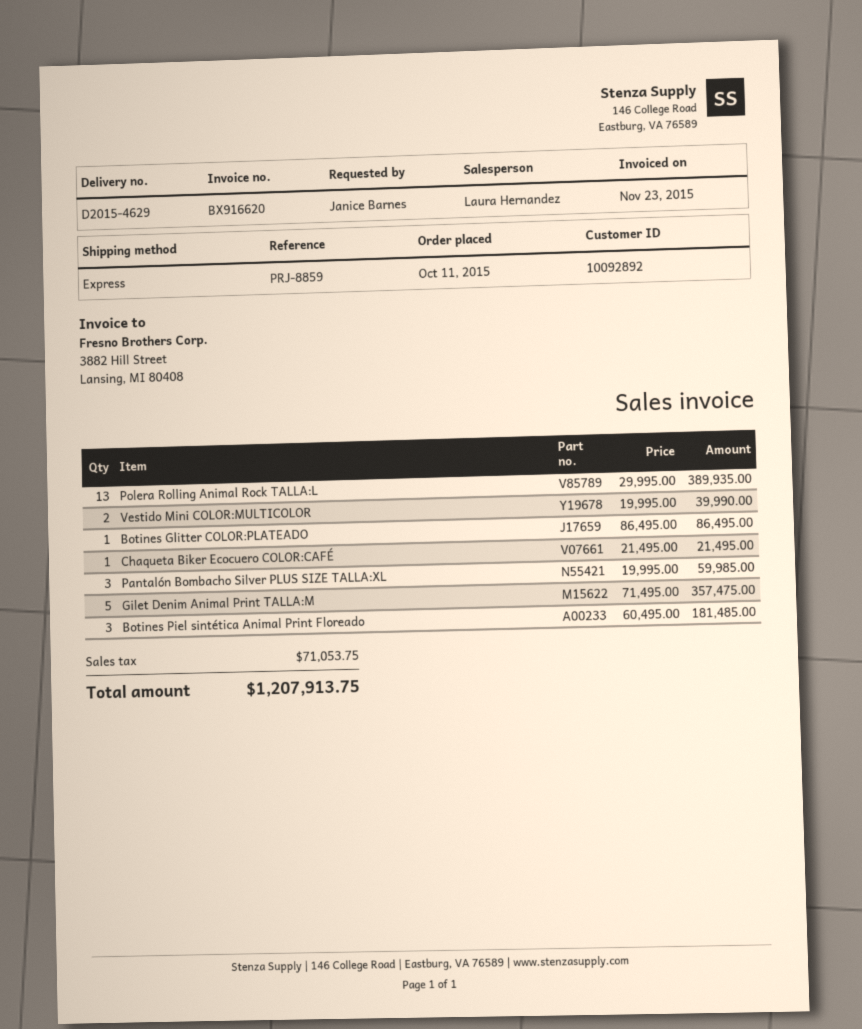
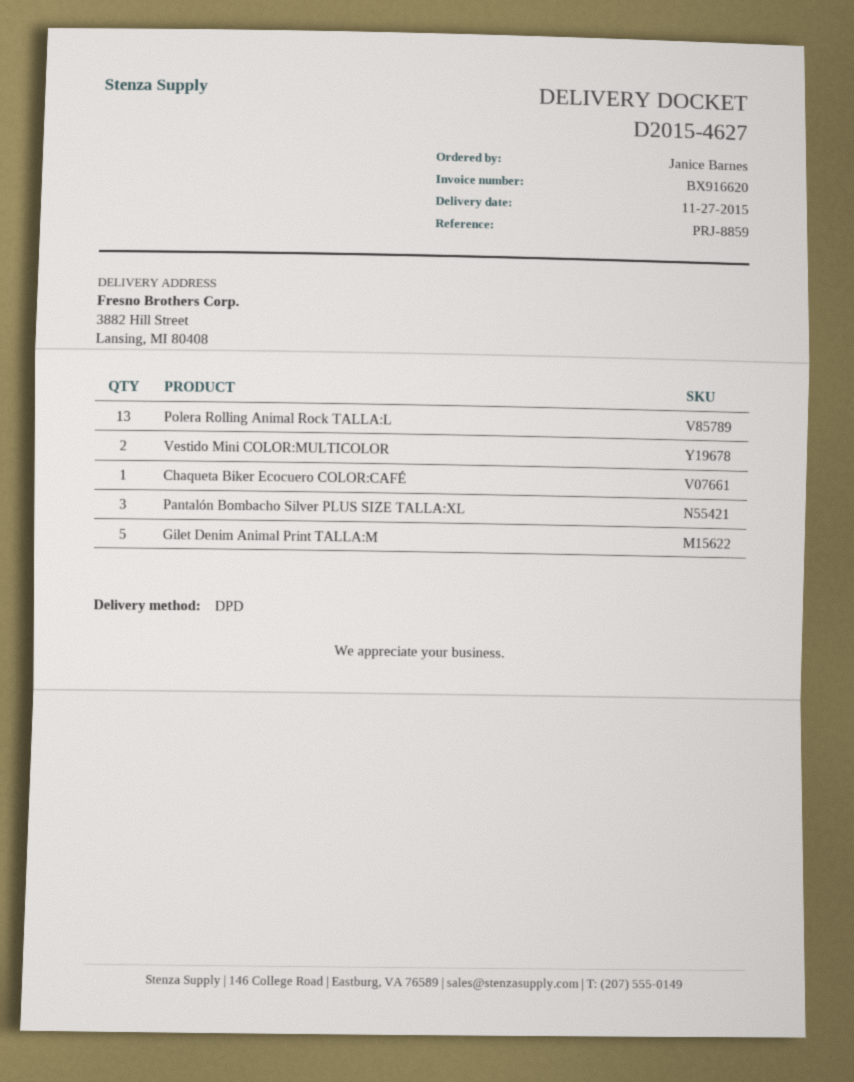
delivery note number: D2015-4629 -> D2015-4627
shipping method: express -> DPD
Botines Glitter COLOR:PLATEADO: 1 -> none
Botines Piel sintética Animal Print Floreado: 3 -> none

